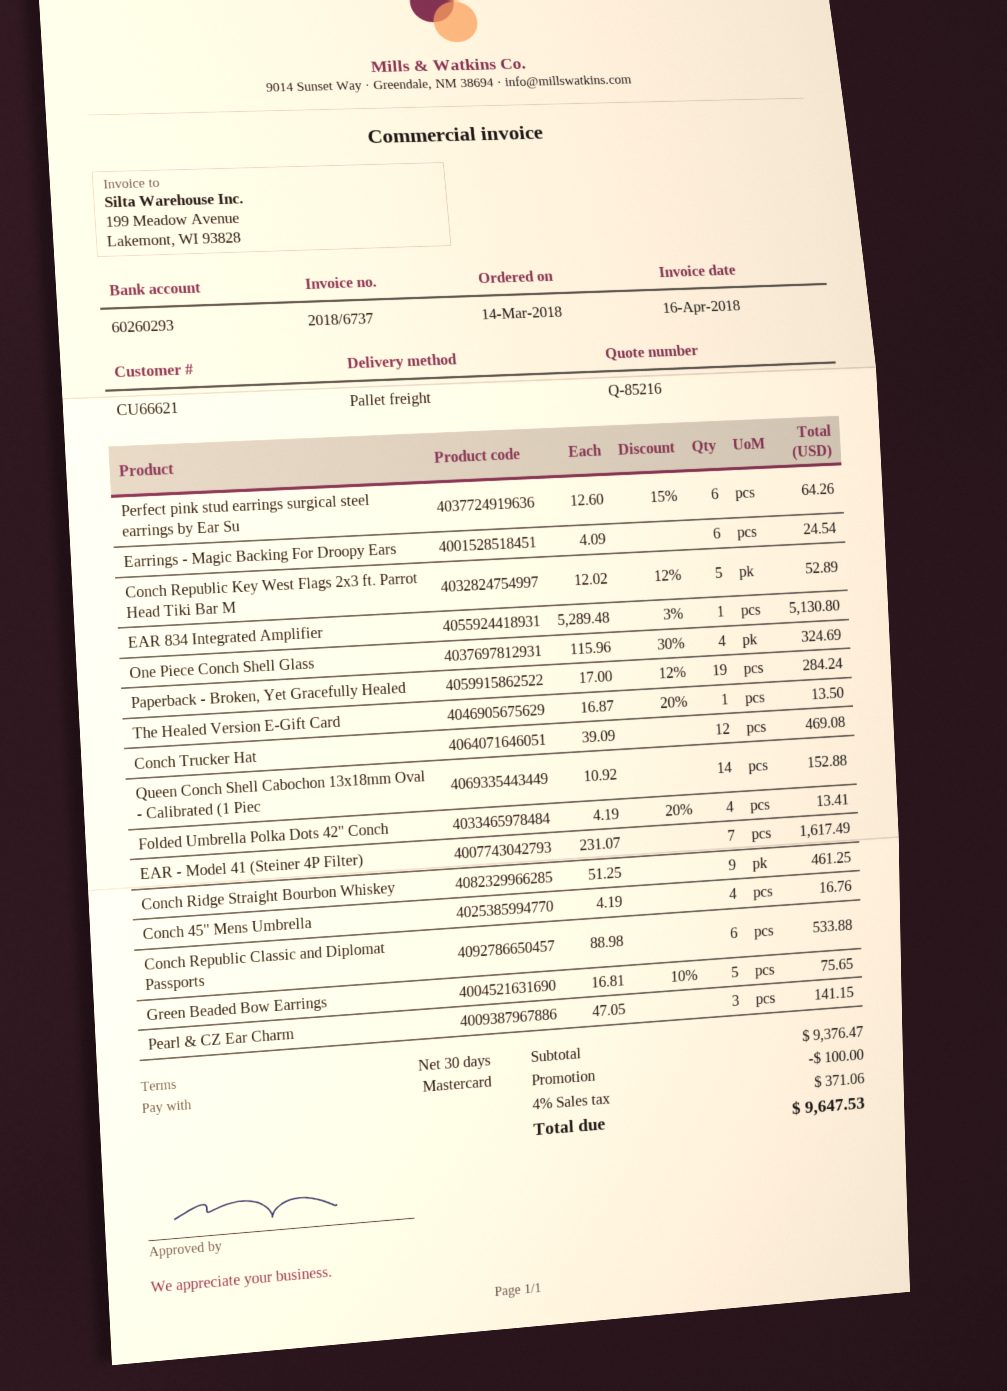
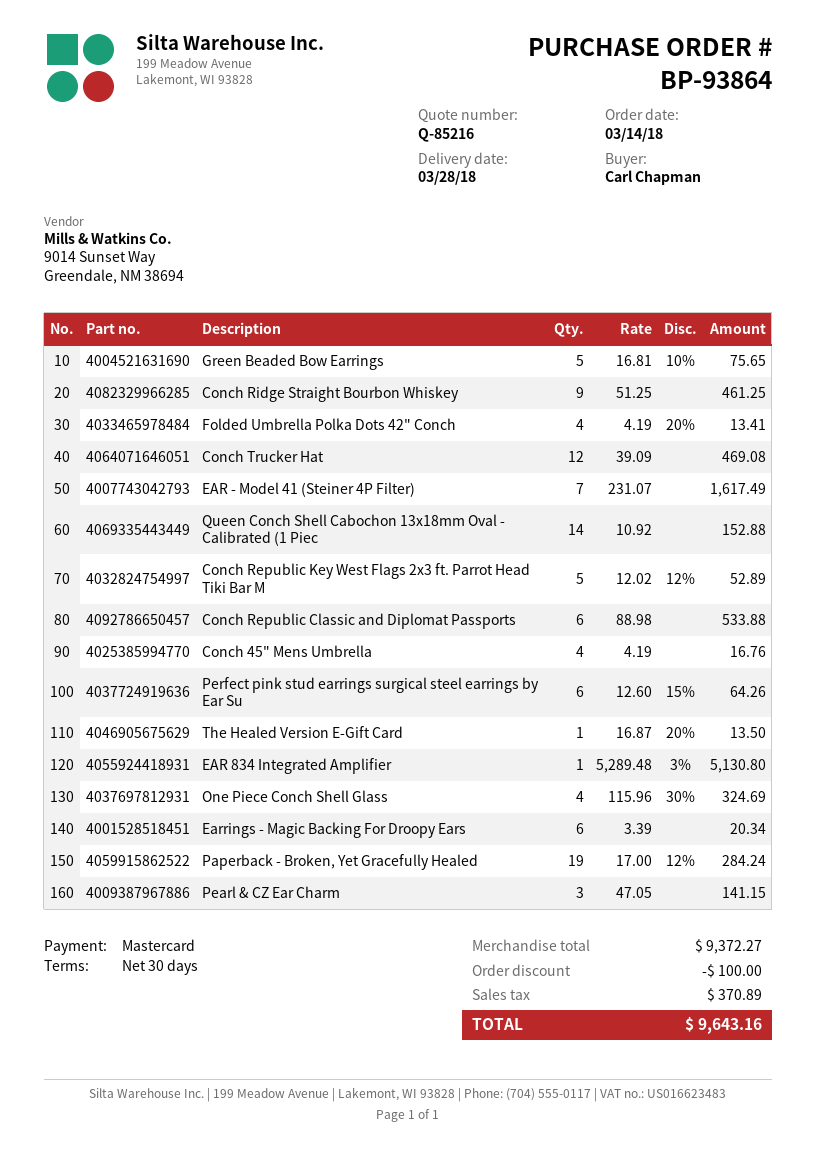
Earrings - Magic Backing For Droopy Ears: 6 x 4.09 = 24.54 -> 6 x 3.39 = 20.34
subtotal: 9376.47 -> 9372.27
tax: 371.06 -> 370.89
total: 9647.53 -> 9643.16

